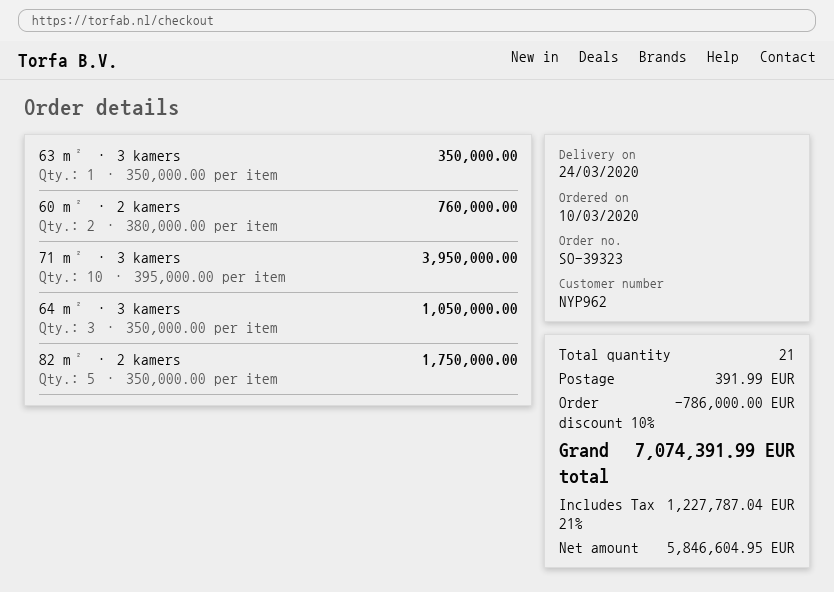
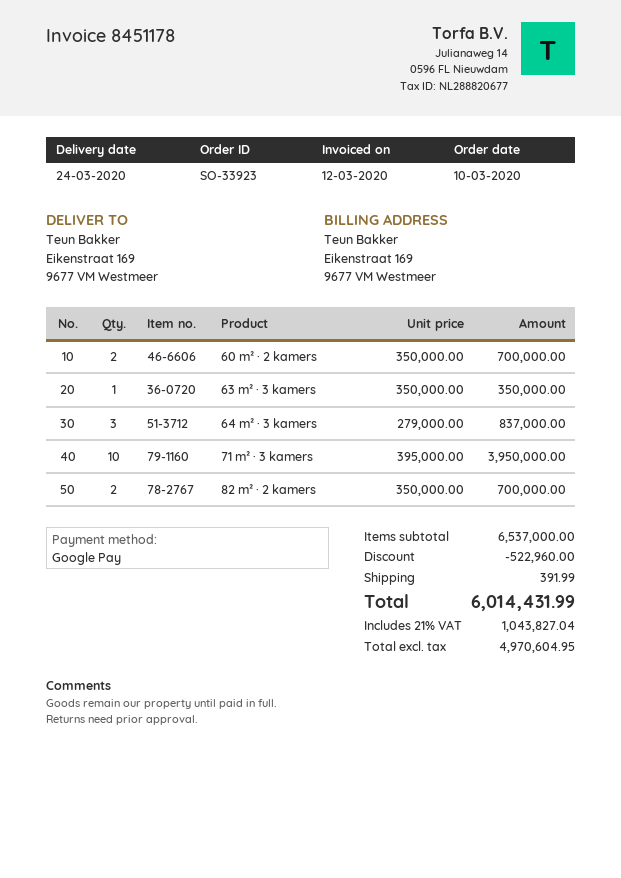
order number: SO-39323 -> SO-33923
60 m² · 2 kamers: 2 x 380000.00 = 760000.00 -> 2 x 350000.00 = 700000.00
64 m² · 3 kamers: 3 x 350000.00 = 1050000.00 -> 3 x 279000.00 = 837000.00
82 m² · 2 kamers: 5 x 350000.00 = 1750000.00 -> 2 x 350000.00 = 700000.00
discount: 786000.00 -> 522960.00
net: 5846604.95 -> 4970604.95
tax: 21% = 1227787.04 -> 21% = 1043827.04
total: 7074391.99 -> 6014431.99

